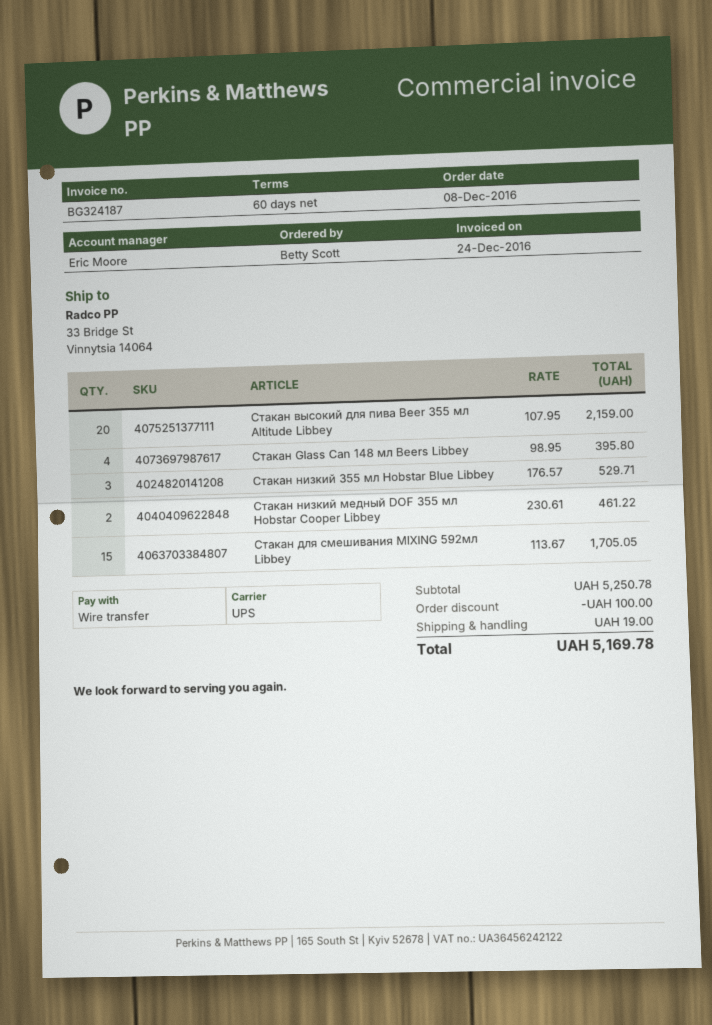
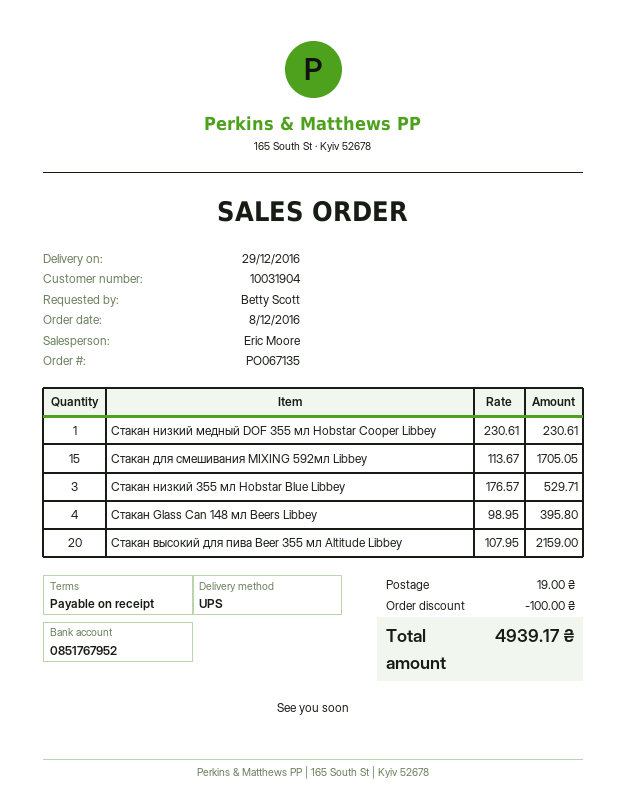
payment terms: 60 days -> on receipt
Стакан низкий медный DOF 355 мл Hobstar Cooper Libbey: 2 x 230.61 = 461.22 -> 1 x 230.61 = 230.61
total: 5169.78 -> 4939.17

